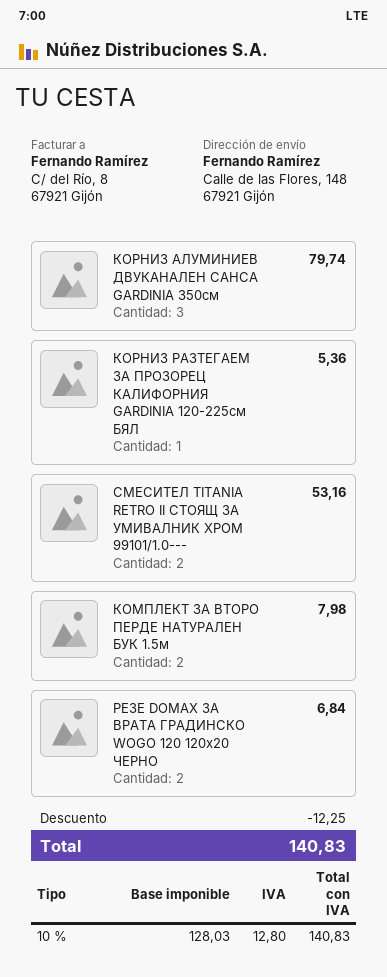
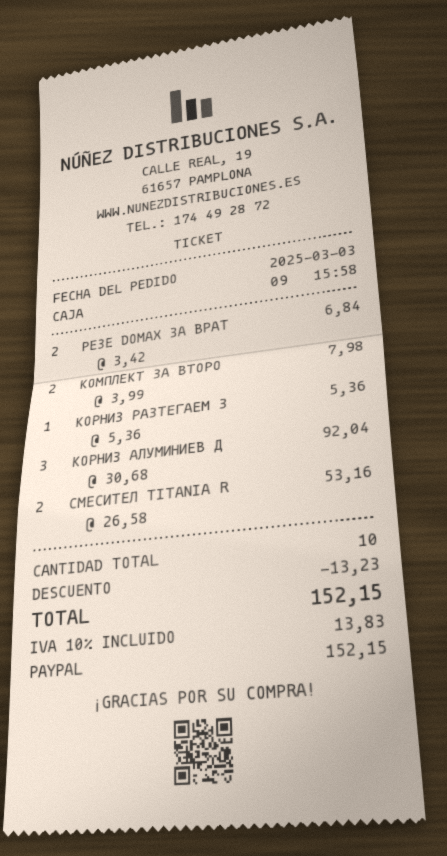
КОРНИЗ АЛУМИНИЕВ ДВУКАНАЛЕН САНСА GARDINIA 350см: 3 for 79.74 -> 3 for 92.04
discount: 12.25 -> 13.23
tax: 10% = 12.80 -> 10% = 13.83
total: 140.83 -> 152.15

